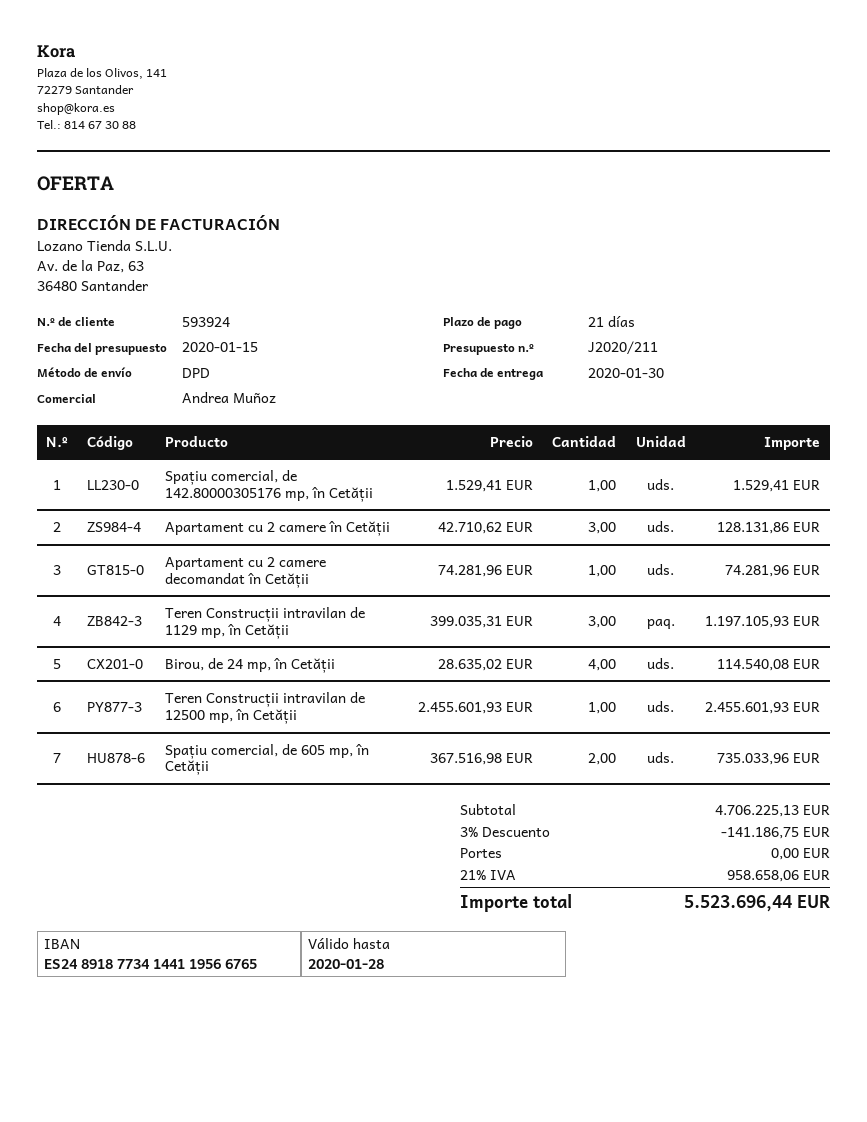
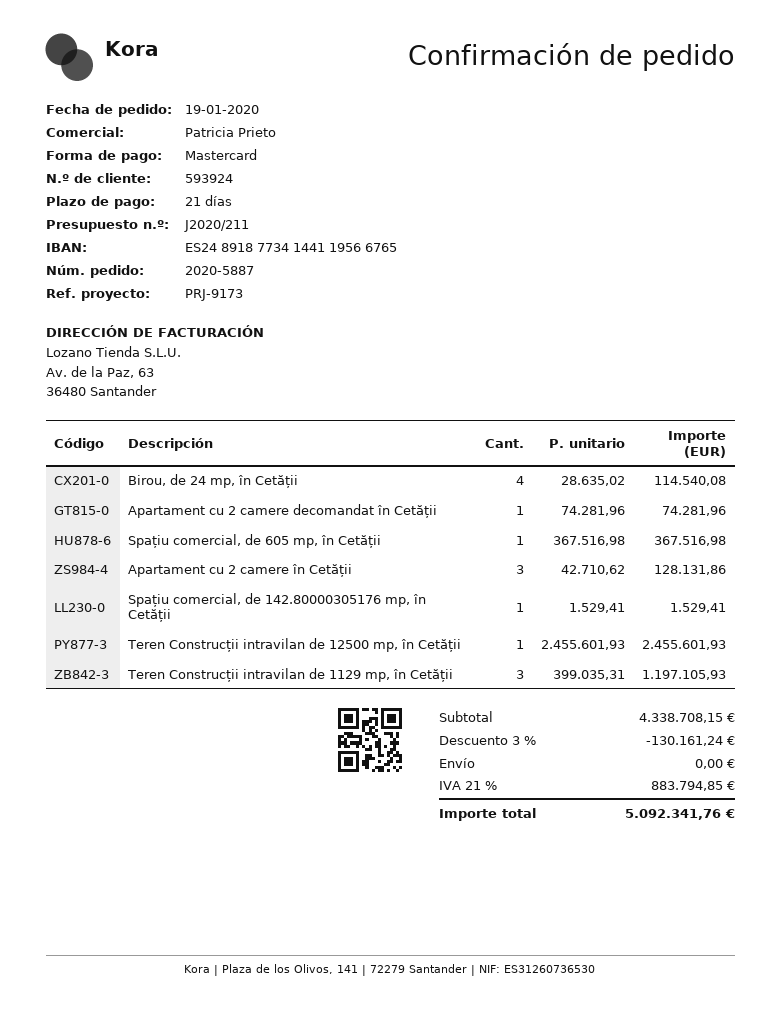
sales rep: Andrea Muñoz -> Patricia Prieto
Spațiu comercial, de 605 mp, în Cetății: 2 x 367516.98 = 735033.96 -> 1 x 367516.98 = 367516.98
subtotal: 4706225.13 -> 4338708.15
discount: 3% = 141186.75 -> 3% = 130161.24
tax: 21% = 958658.06 -> 21% = 883794.85
total: 5523696.44 -> 5092341.76

